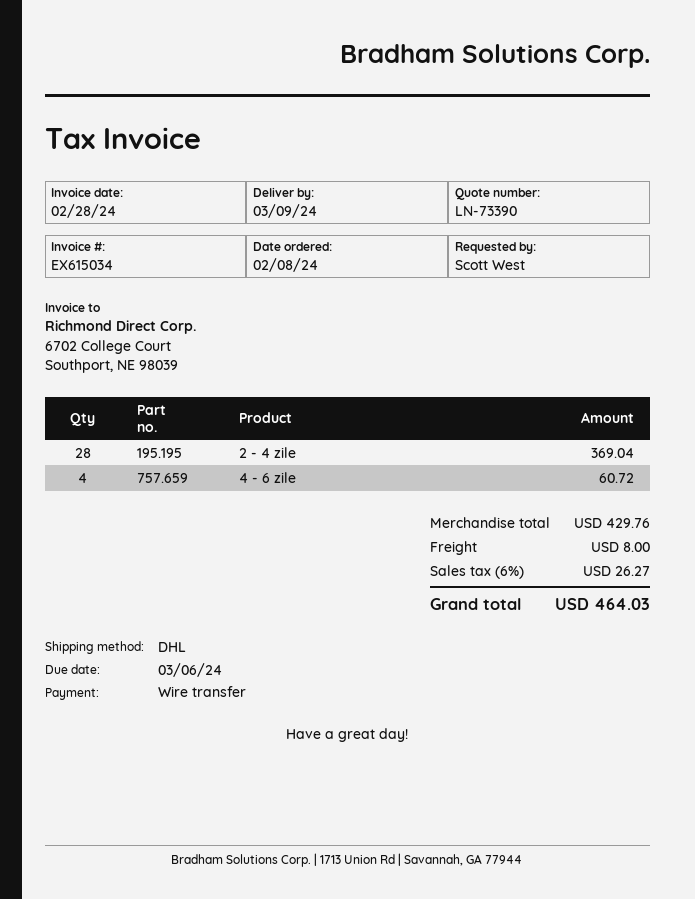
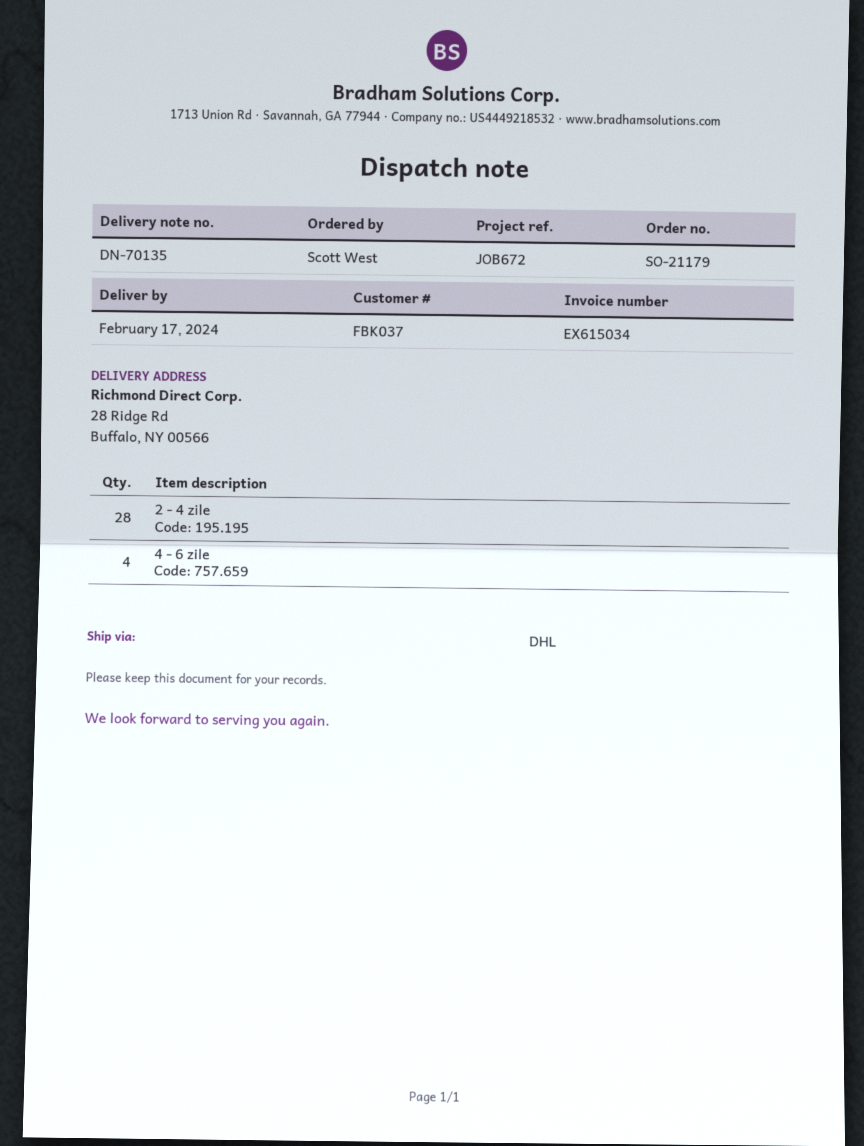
delivery date: 2024-03-09 -> 2024-02-17

